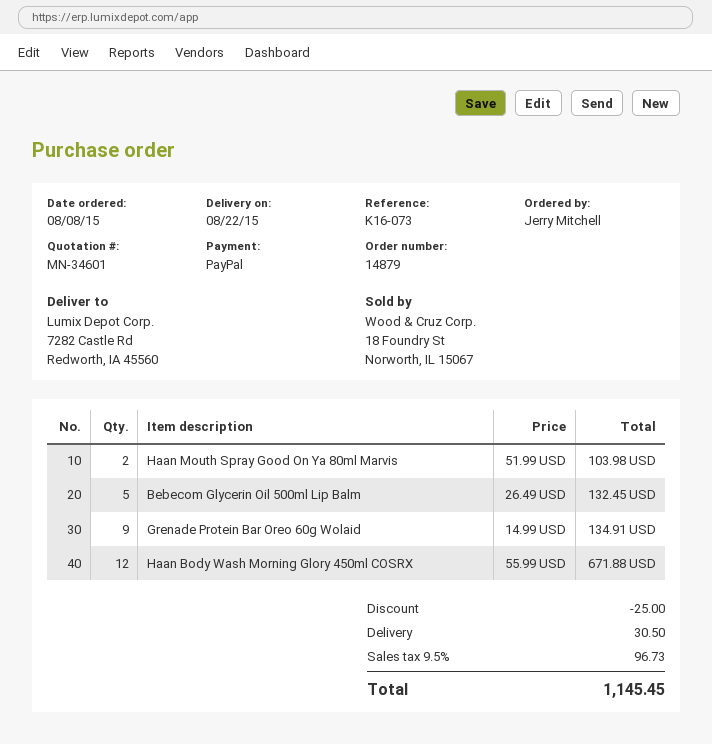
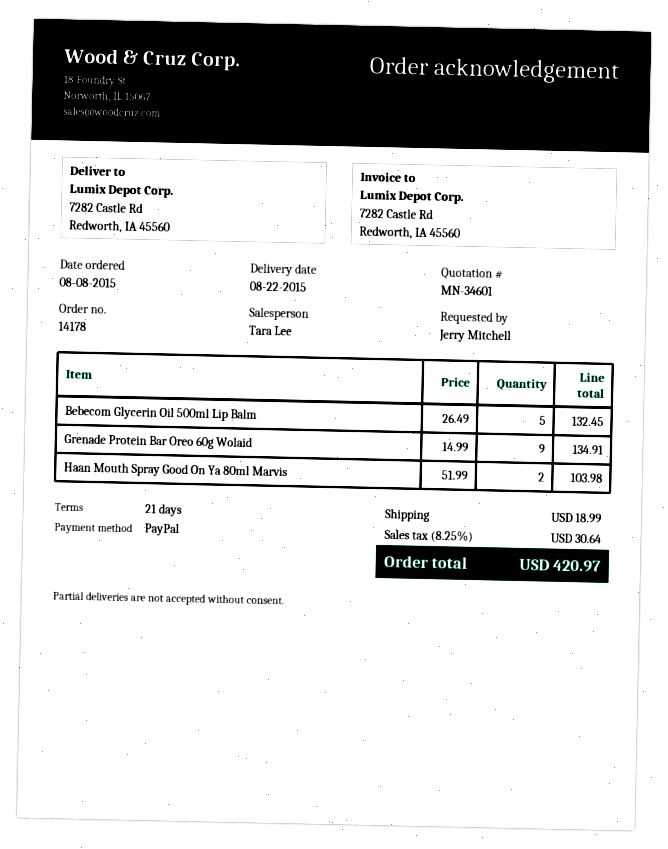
order number: 14879 -> 14178
Haan Body Wash Morning Glory 450ml COSRX: 12 x 55.99 = 671.88 -> none
discount: 25.00 -> none
shipping: 30.50 -> 18.99
tax: 9.5% = 96.73 -> 8.25% = 30.64
total: 1145.45 -> 420.97

